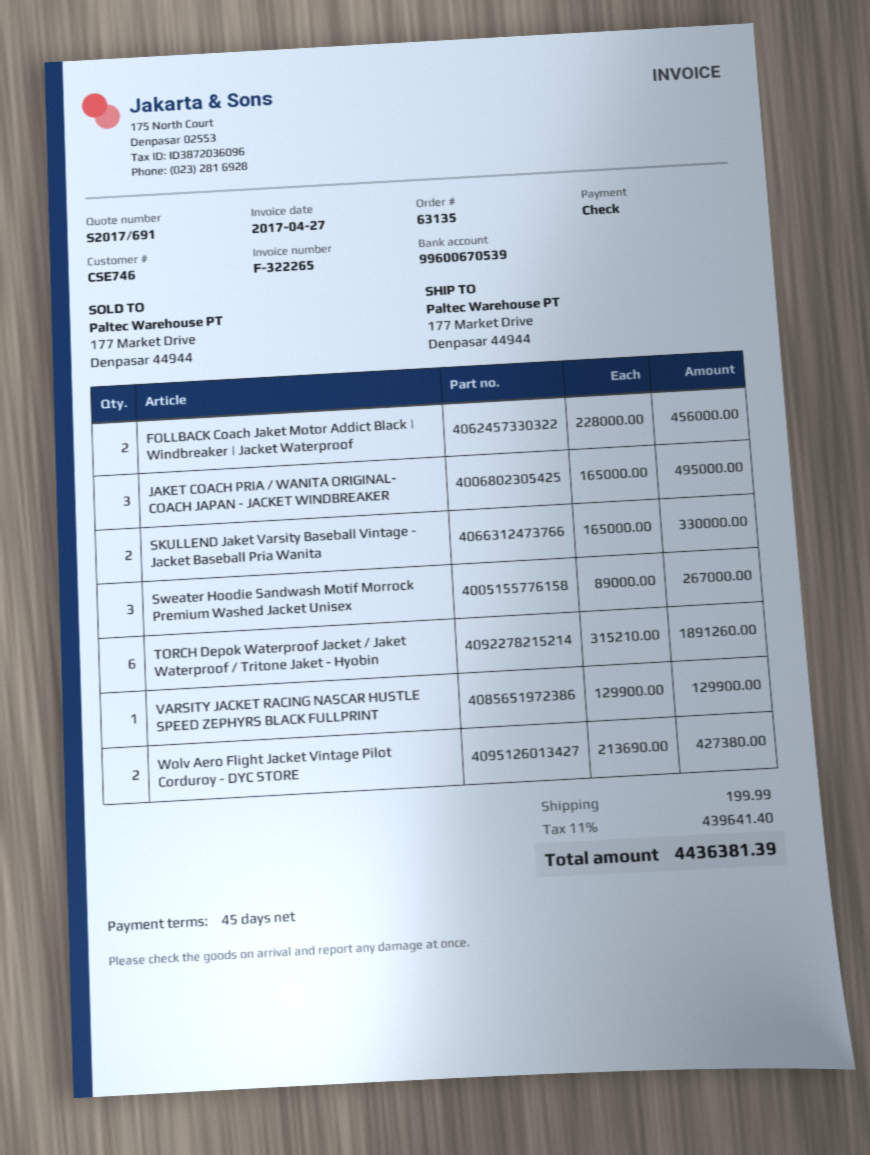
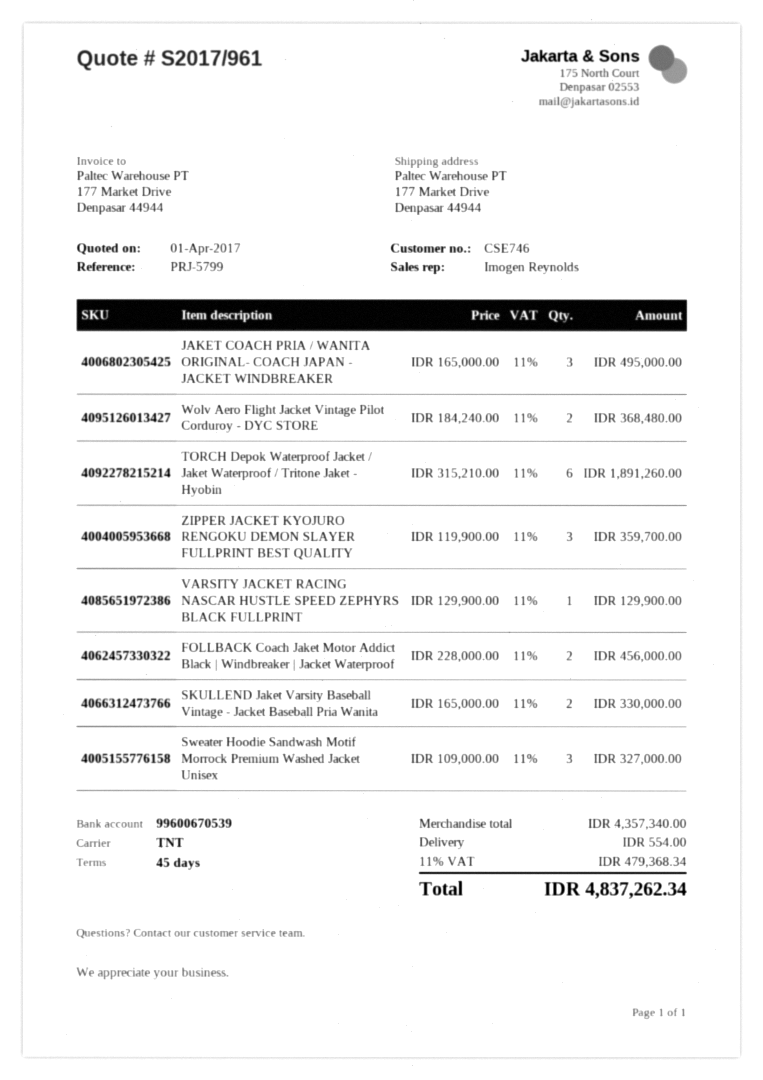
quote number: S2017/691 -> S2017/961
Sweater Hoodie Sandwash Motif Morrock Premium Washed Jacket Unisex: 3 x 89000.00 = 267000.00 -> 3 x 109000.00 = 327000.00
Wolv Aero Flight Jacket Vintage Pilot Corduroy - DYC STORE: 2 x 213690.00 = 427380.00 -> 2 x 184240.00 = 368480.00
ZIPPER JACKET KYOJURO RENGOKU DEMON SLAYER FULLPRINT BEST QUALITY: none -> 3 x 119900.00 = 359700.00
shipping: 199.99 -> 554.00
tax: 11% = 439641.40 -> 11% = 479368.34
total: 4436381.39 -> 4837262.34

